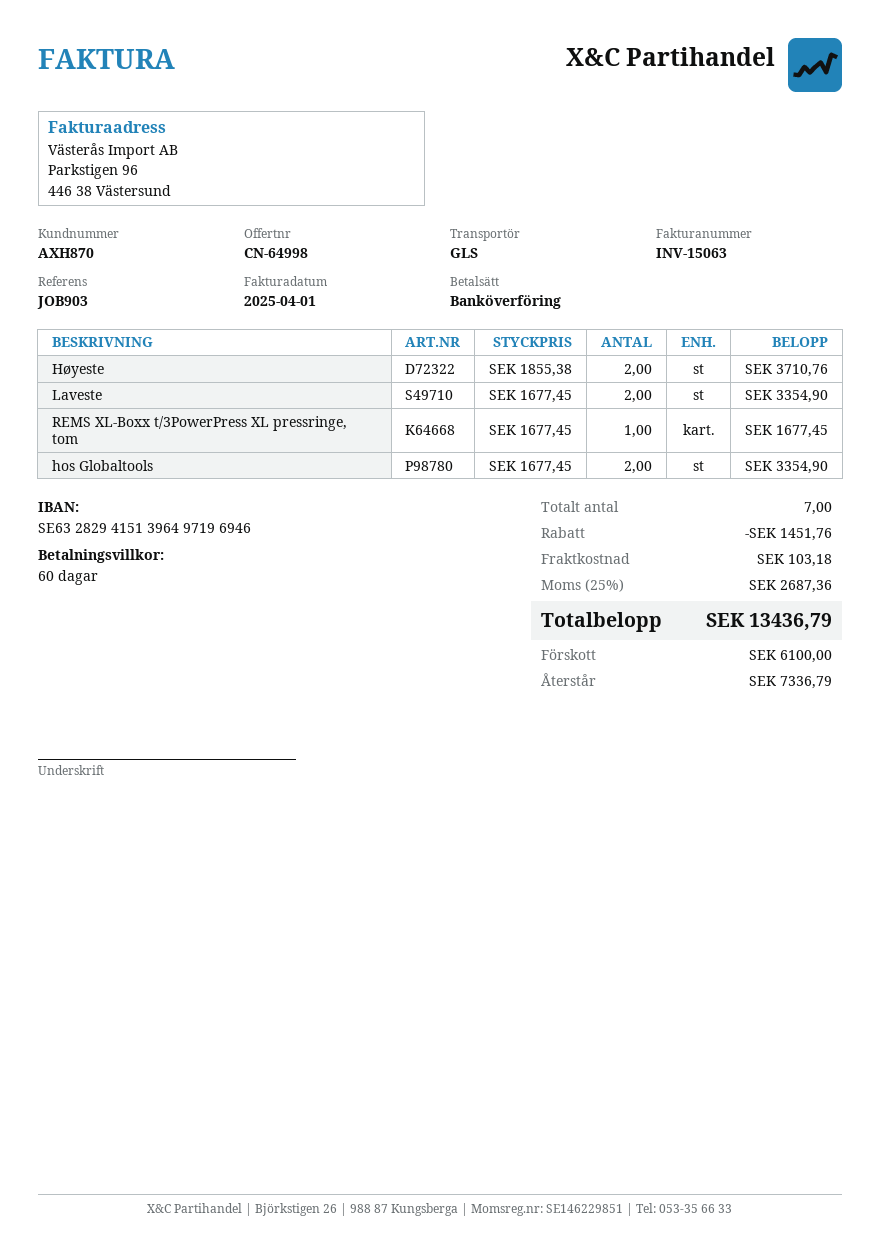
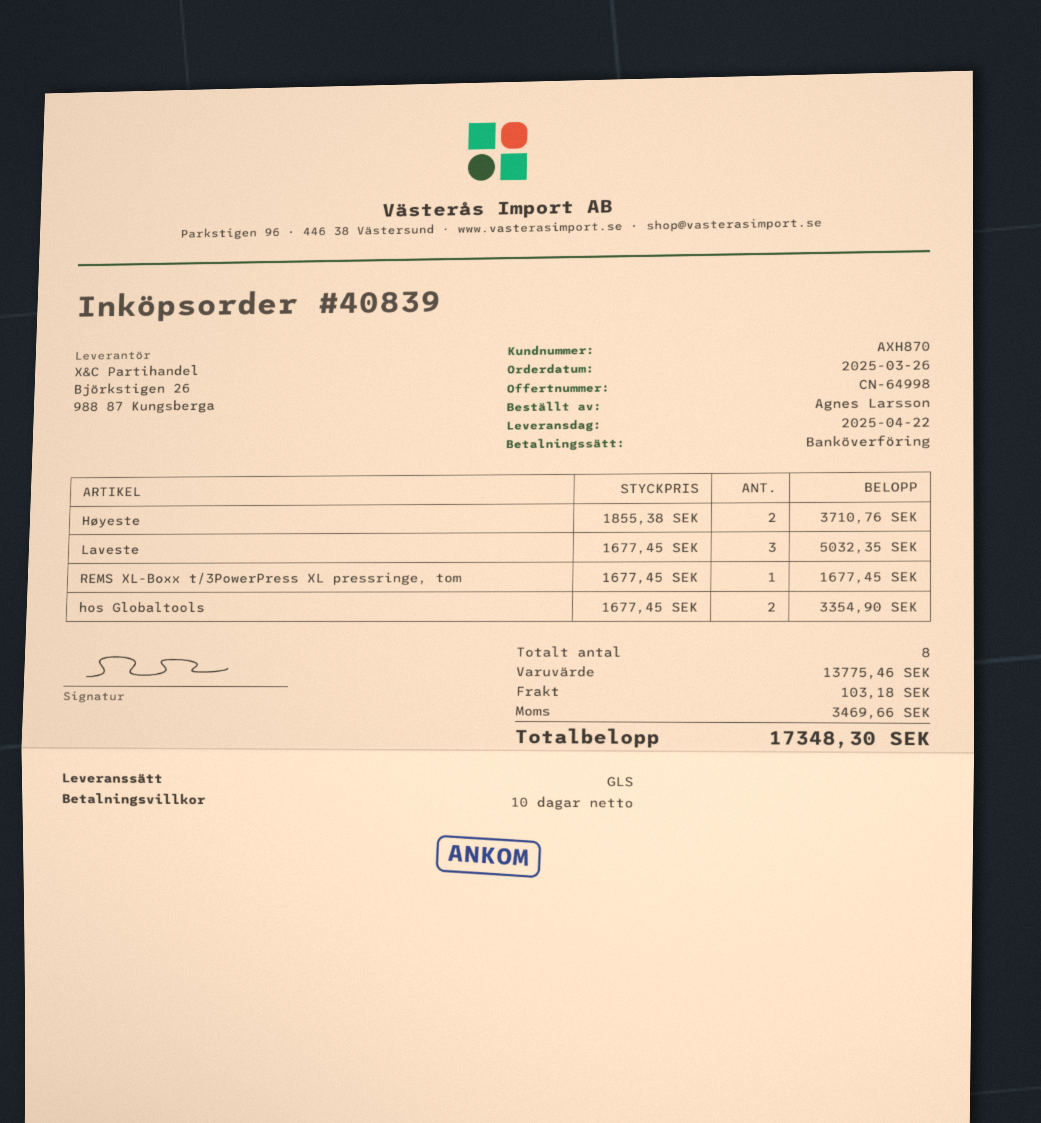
payment terms: 60 days -> 10 days
Laveste: 2 x 1677.45 = 3354.90 -> 3 x 1677.45 = 5032.35
total quantity: 7 -> 8
discount: 1451.76 -> none
tax: 2687.36 -> 3469.66
total: 13436.79 -> 17348.30

